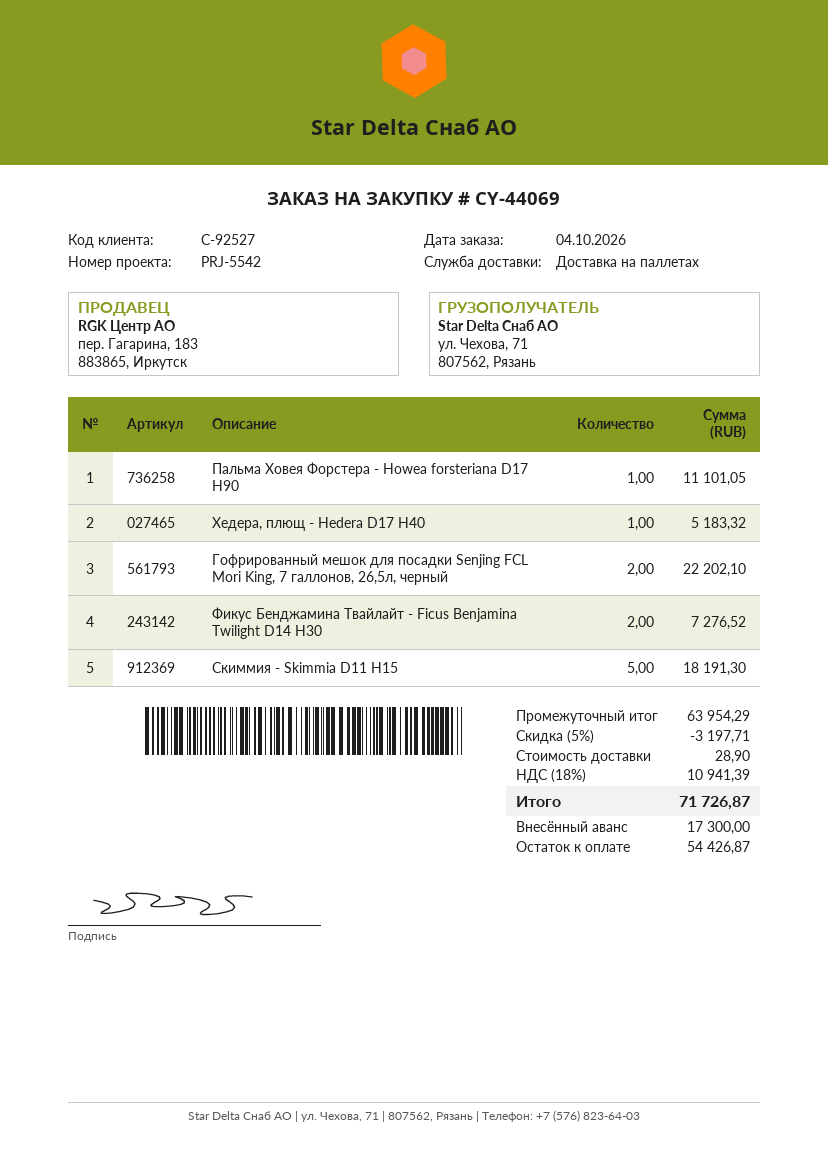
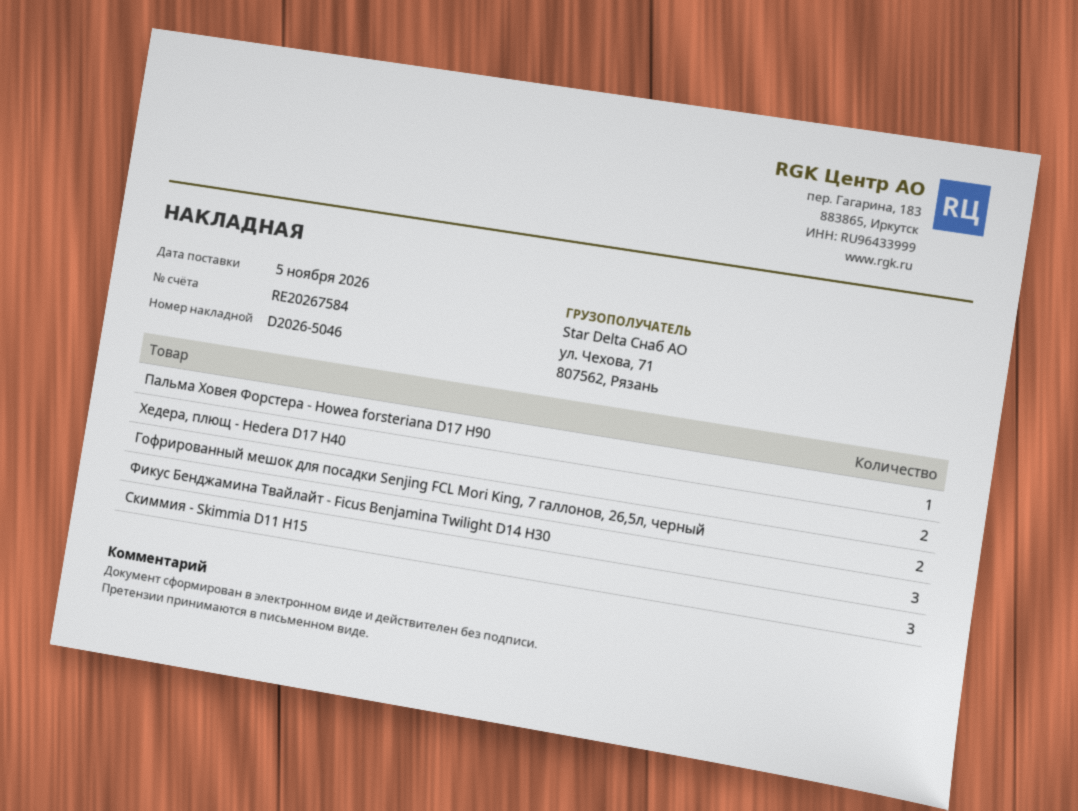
Хедера, плющ - Hedera D17 H40: 1 -> 2
Фикус Бенджамина Твайлайт - Ficus Benjamina Twilight D14 H30: 2 -> 3
Скиммия - Skimmia D11 H15: 5 -> 3

